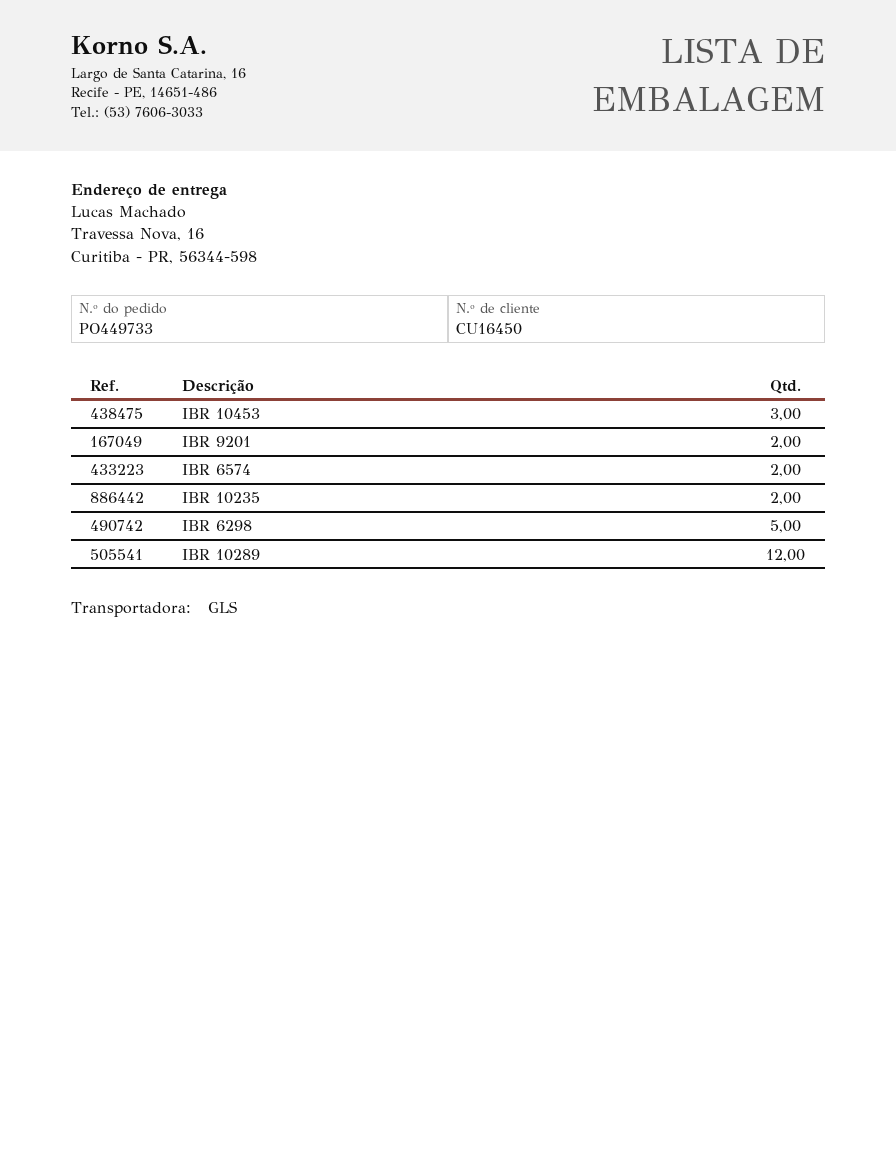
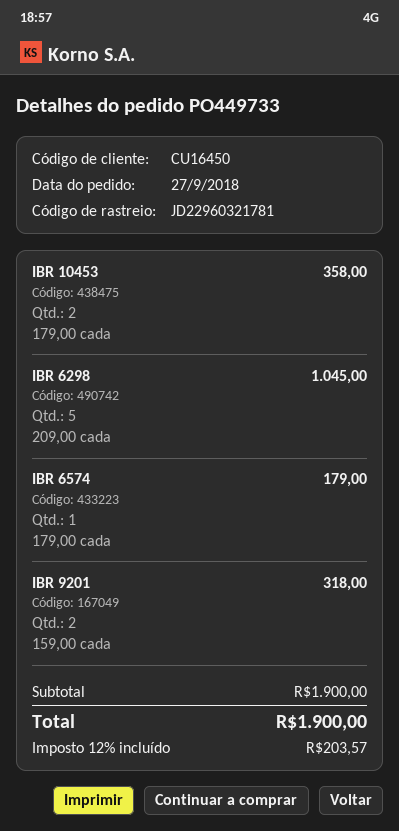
IBR 10453: 3 -> 2
IBR 6574: 2 -> 1
IBR 10235: 2 -> none
IBR 10289: 12 -> none

